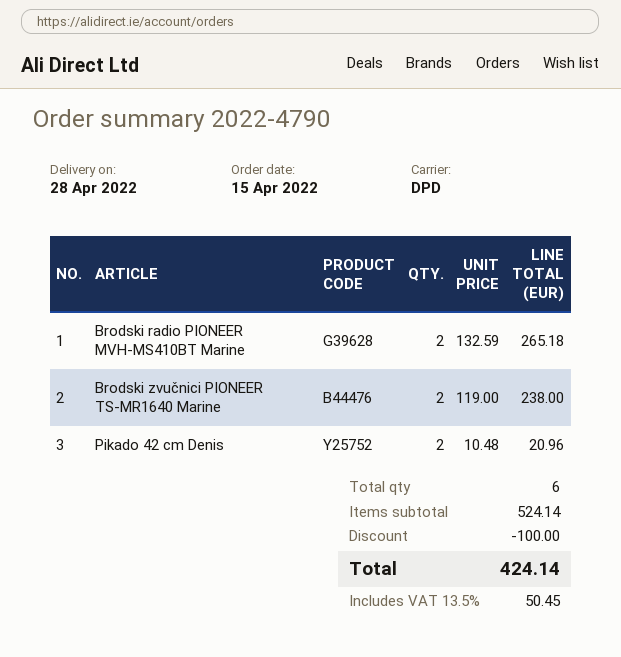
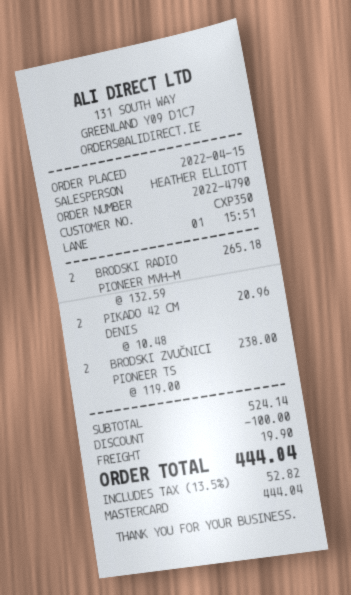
shipping: none -> 19.90
tax: 13.5% = 50.45 -> 13.5% = 52.82
total: 424.14 -> 444.04

